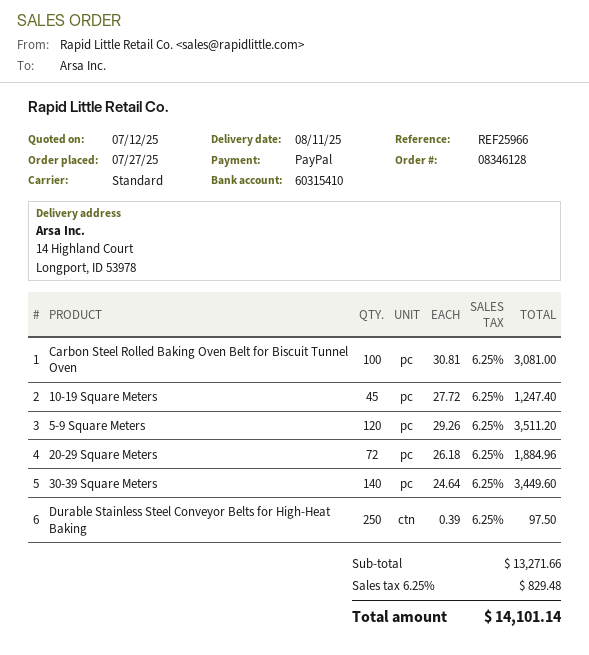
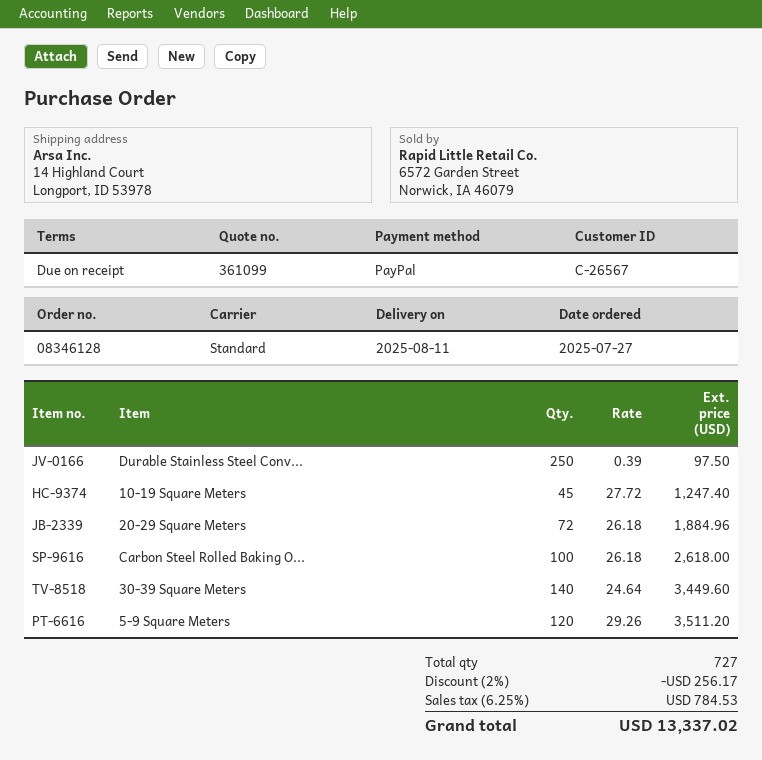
Carbon Steel Rolled Baking Oven Belt for Biscuit Tunnel Oven: 100 x 30.81 = 3081.00 -> 100 x 26.18 = 2618.00
discount: none -> 2% = 256.17
tax: 6.25% = 829.48 -> 6.25% = 784.53
total: 14101.14 -> 13337.02

